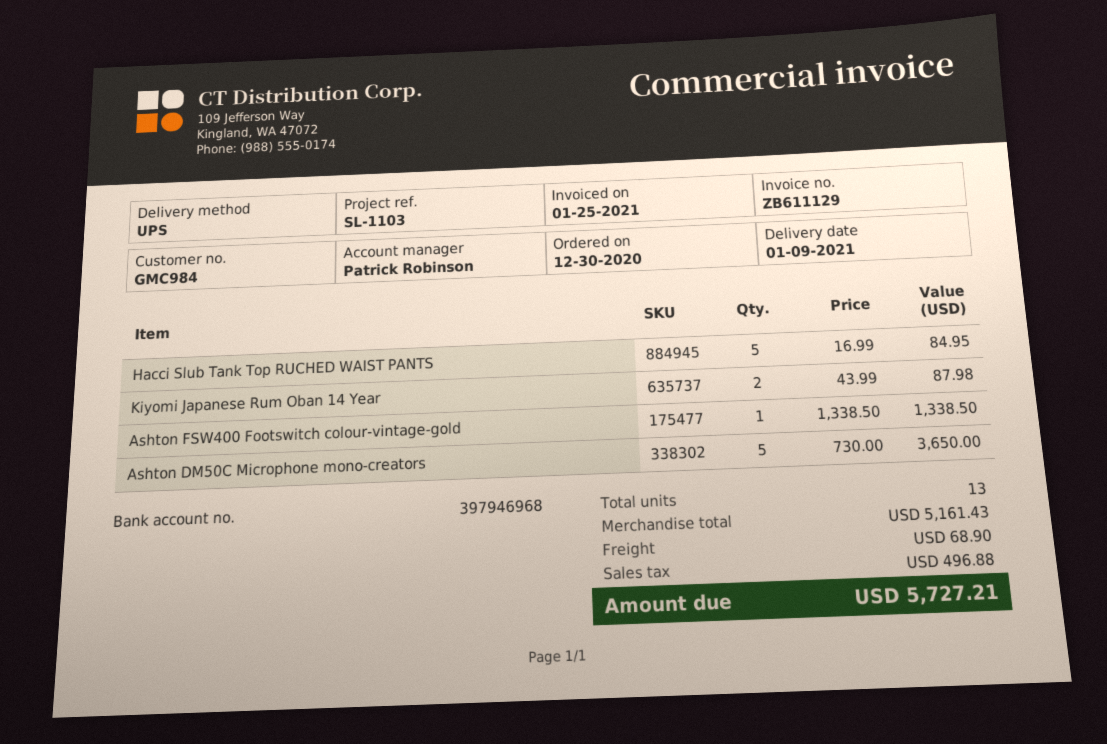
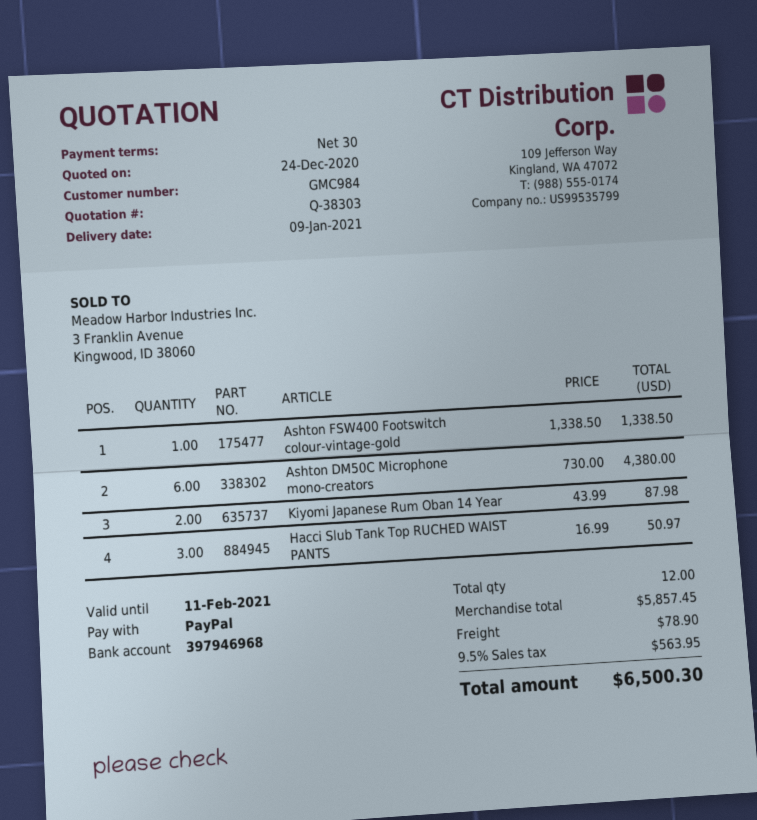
Hacci Slub Tank Top RUCHED WAIST PANTS: 5 x 16.99 = 84.95 -> 3 x 16.99 = 50.97
Ashton DM50C Microphone mono-creators: 5 x 730.00 = 3650.00 -> 6 x 730.00 = 4380.00
total quantity: 13 -> 12
subtotal: 5161.43 -> 5857.45
shipping: 68.90 -> 78.90
tax: 496.88 -> 563.95
total: 5727.21 -> 6500.30

